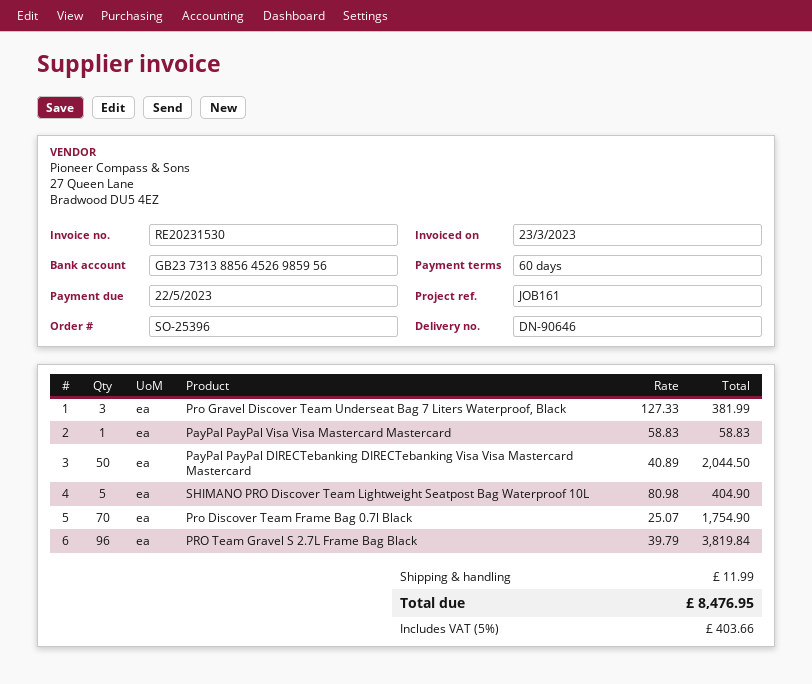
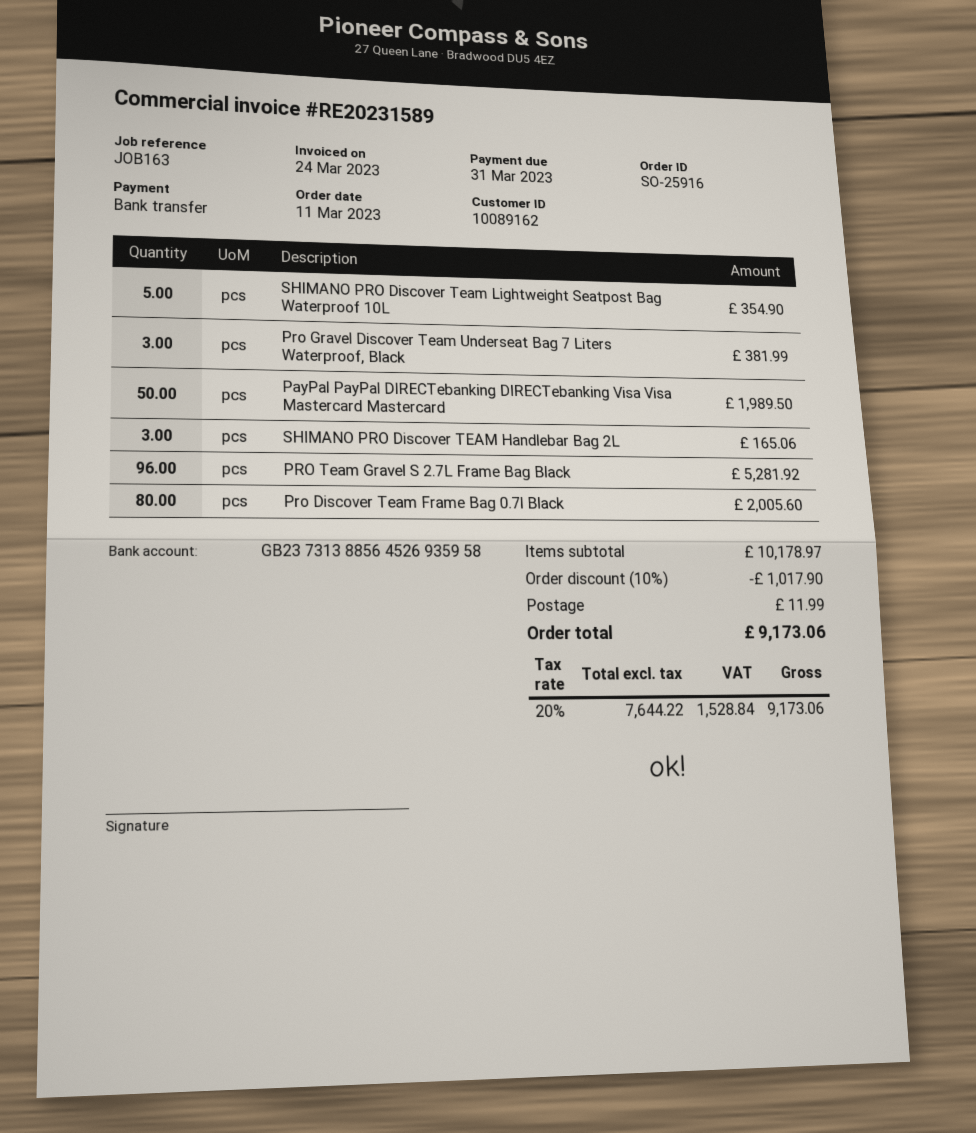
order number: SO-25396 -> SO-25916
invoice number: RE20231530 -> RE20231589
invoice date: 2023-03-23 -> 2023-03-24
due date: 2023-05-22 -> 2023-03-31
reference: JOB161 -> JOB163
bank account: GB23731388564526985956 -> GB23731388564526935958
PayPal PayPal Visa Visa Mastercard Mastercard: 1 for 58.83 -> none
PayPal PayPal DIRECTebanking DIRECTebanking Visa Visa Mastercard Mastercard: 50 for 2044.50 -> 50 for 1989.50
SHIMANO PRO Discover Team Lightweight Seatpost Bag Waterproof 10L: 5 for 404.90 -> 5 for 354.90
Pro Discover Team Frame Bag 0.7l Black: 70 for 1754.90 -> 80 for 2005.60
PRO Team Gravel S 2.7L Frame Bag Black: 96 for 3819.84 -> 96 for 5281.92
SHIMANO PRO Discover TEAM Handlebar Bag 2L: none -> 3 for 165.06
discount: none -> 10% = 1017.90
tax: 5% = 403.66 -> 20% = 1528.84
total: 8476.95 -> 9173.06

